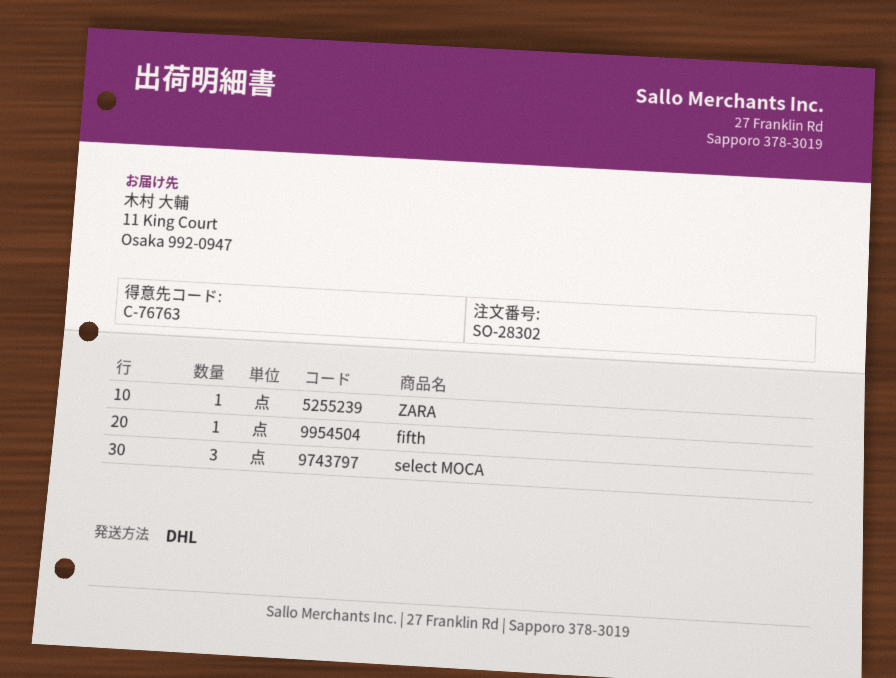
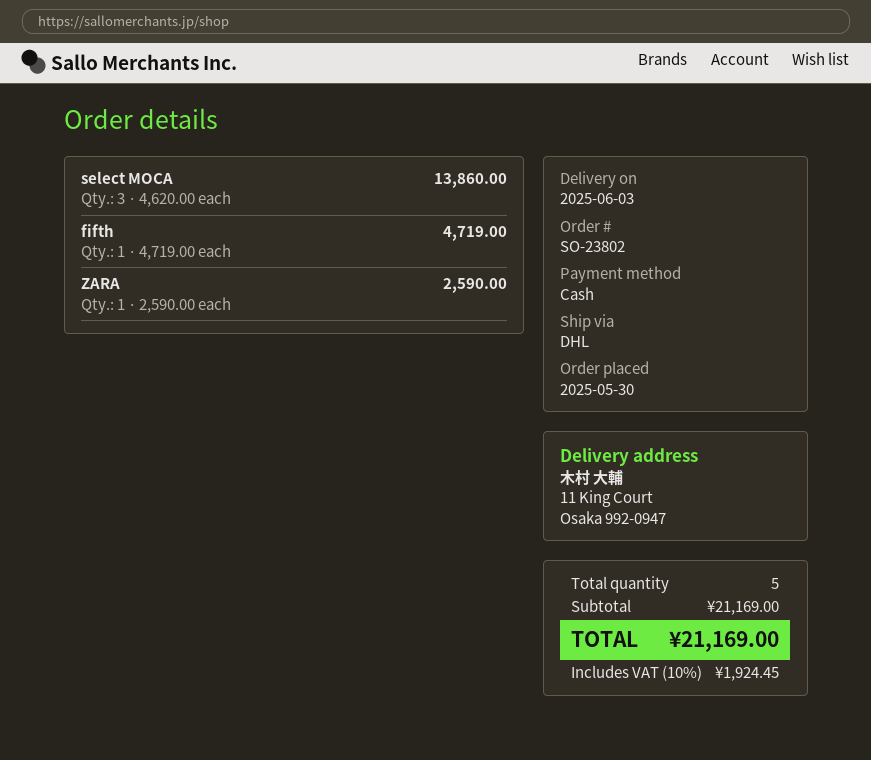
order number: SO-28302 -> SO-23802

